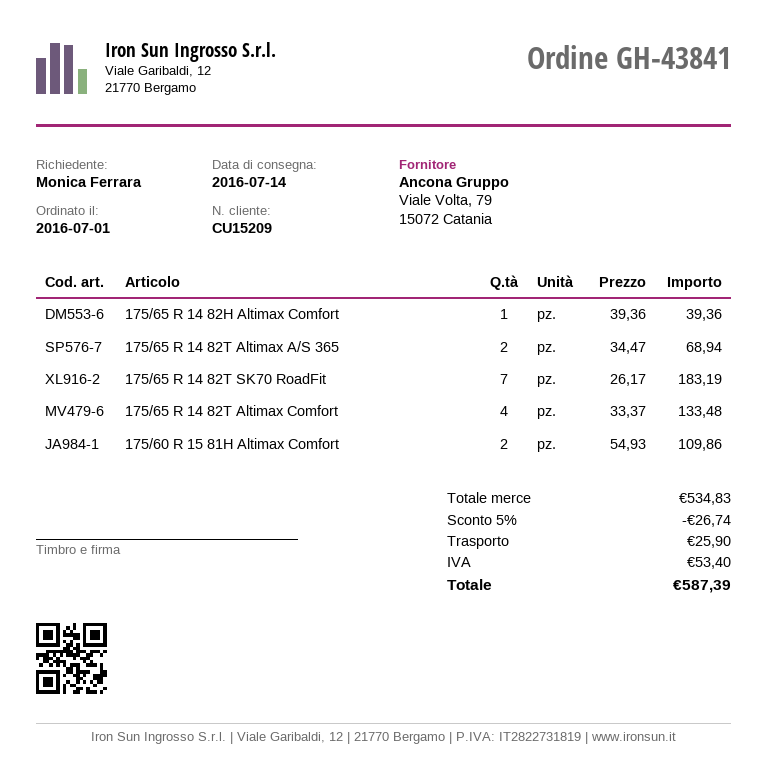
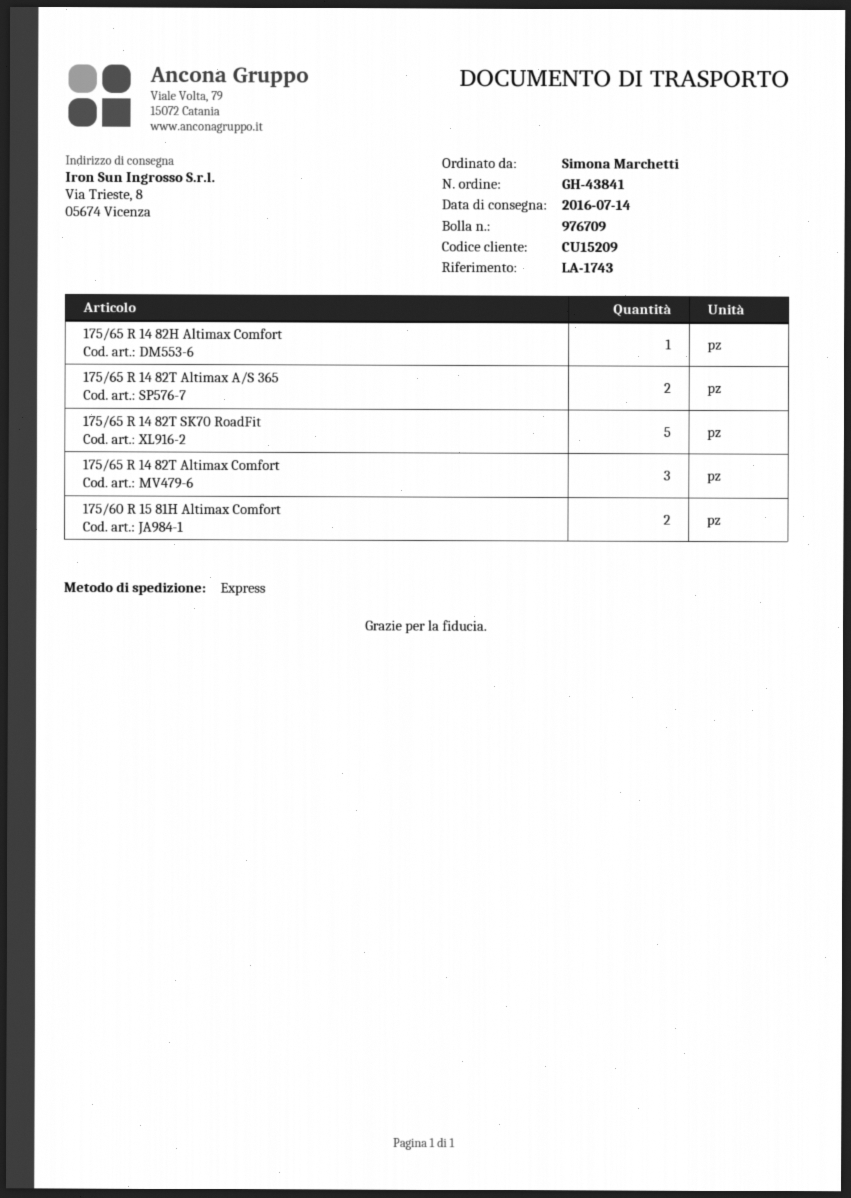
ordered by: Monica Ferrara -> Simona Marchetti
175/65 R 14 82T SK70 RoadFit: 7 -> 5
175/65 R 14 82T Altimax Comfort: 4 -> 3

